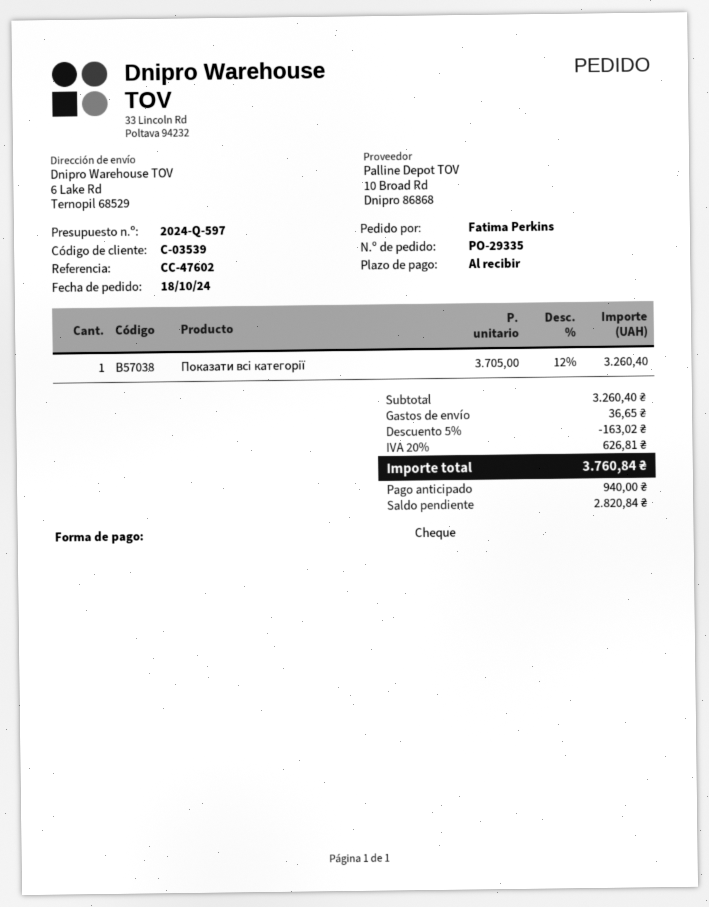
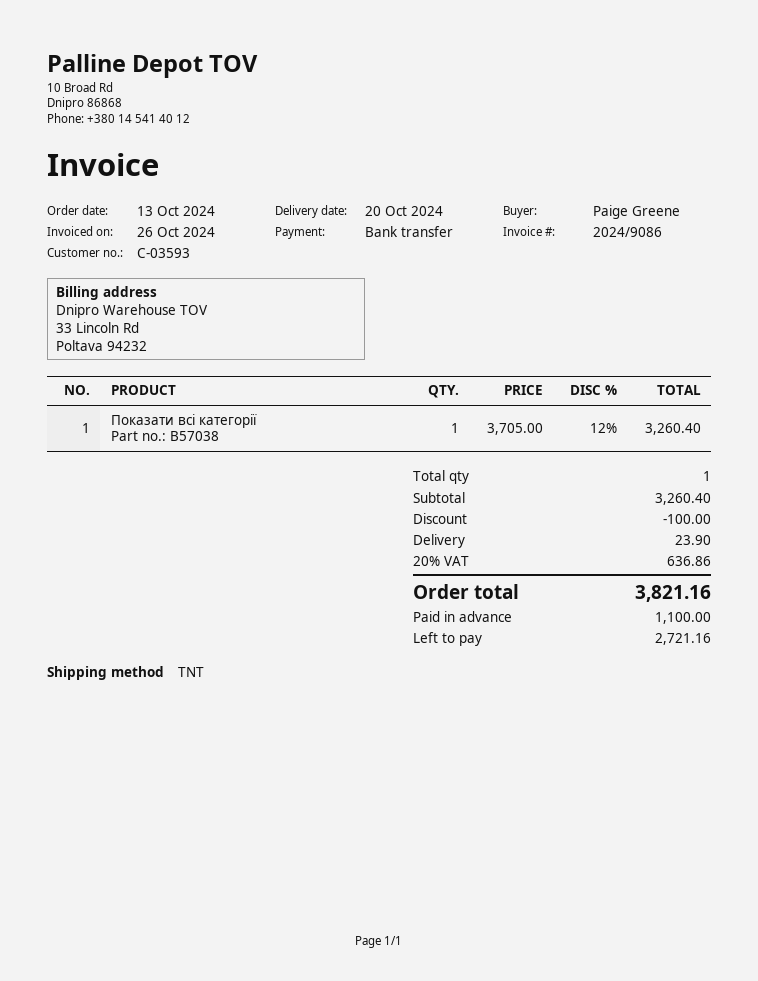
order date: 2024-10-18 -> 2024-10-13
customer number: C-03539 -> C-03593
ordered by: Fatima Perkins -> Paige Greene
payment method: cheque -> bank transfer
discount: 163.02 -> 100.00
shipping: 36.65 -> 23.90
tax: 20% = 626.81 -> 20% = 636.86
total: 3760.84 -> 3821.16
deposit: 940.00 -> 1100.00
balance: 2820.84 -> 2721.16

